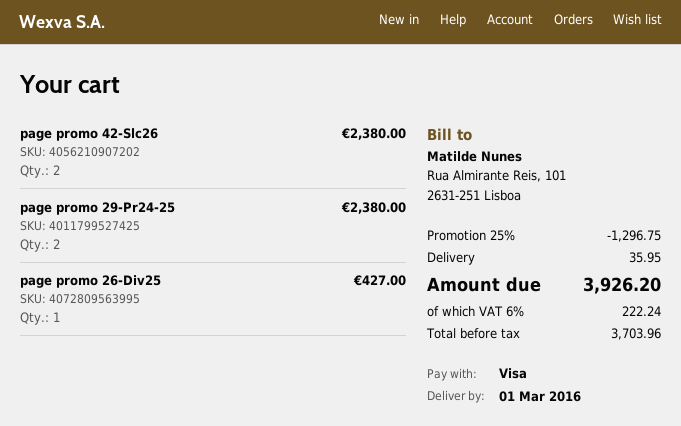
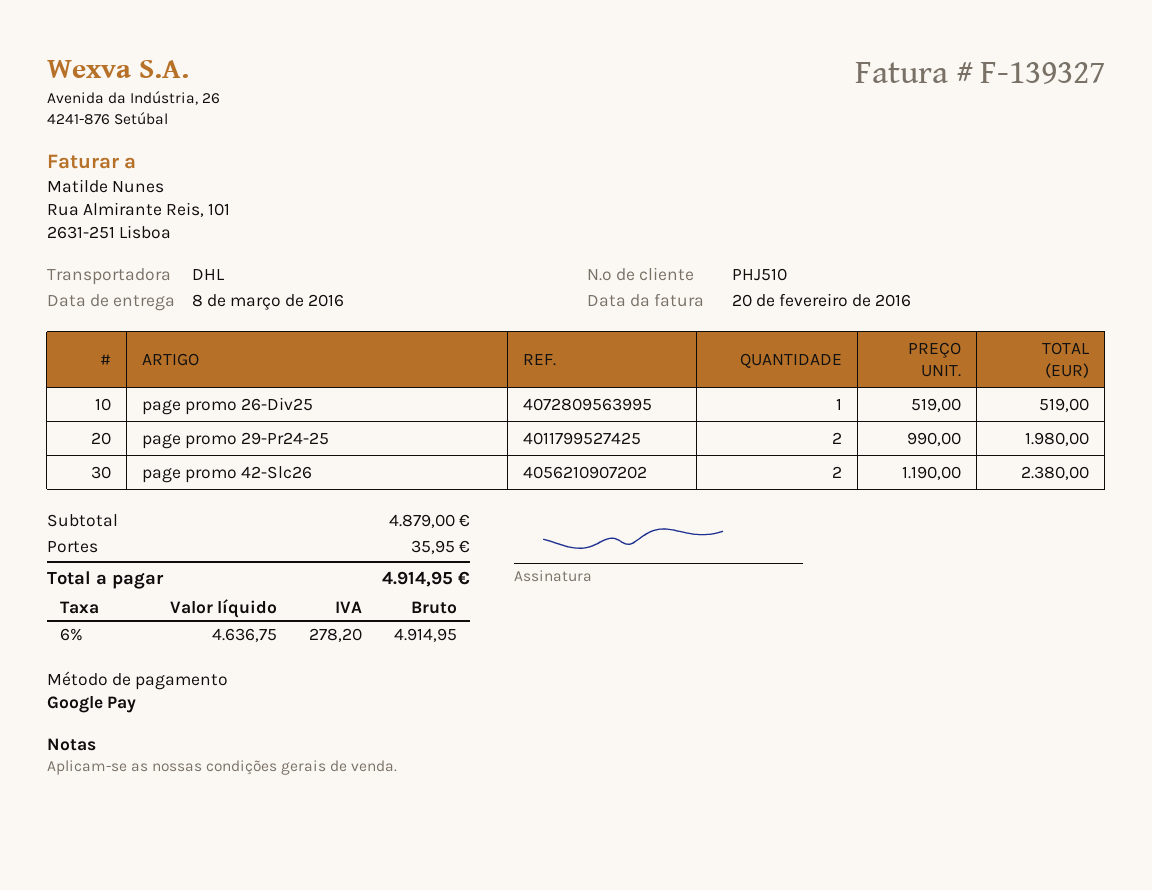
delivery date: 2016-03-01 -> 2016-03-08
payment method: Visa -> Google Pay
page promo 29-Pr24-25: 2 for 2380.00 -> 2 for 1980.00
page promo 26-Div25: 1 for 427.00 -> 1 for 519.00
discount: 25% = 1296.75 -> none
net: 3703.96 -> 4636.75
tax: 6% = 222.24 -> 6% = 278.20
total: 3926.20 -> 4914.95

